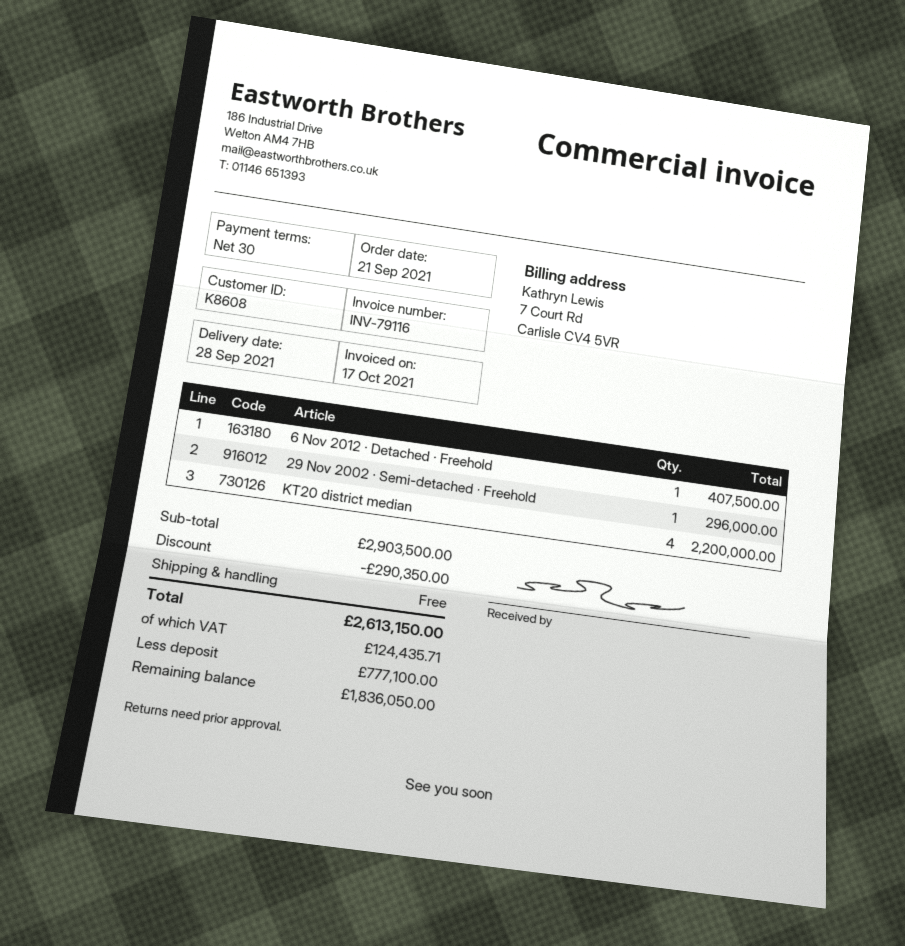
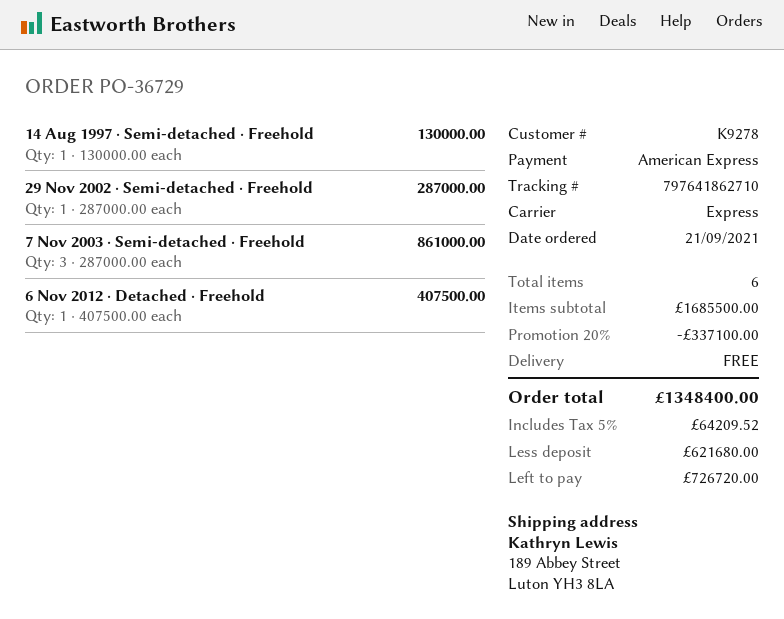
customer number: K8608 -> K9278
29 Nov 2002 · Semi-detached · Freehold: 1 for 296000.00 -> 1 for 287000.00
KT20 district median: 4 for 2200000.00 -> none
14 Aug 1997 · Semi-detached · Freehold: none -> 1 for 130000.00
7 Nov 2003 · Semi-detached · Freehold: none -> 3 for 861000.00
subtotal: 2903500.00 -> 1685500.00
discount: 290350.00 -> 337100.00
tax: 124435.71 -> 64209.52
total: 2613150.00 -> 1348400.00
deposit: 777100.00 -> 621680.00
balance: 1836050.00 -> 726720.00

